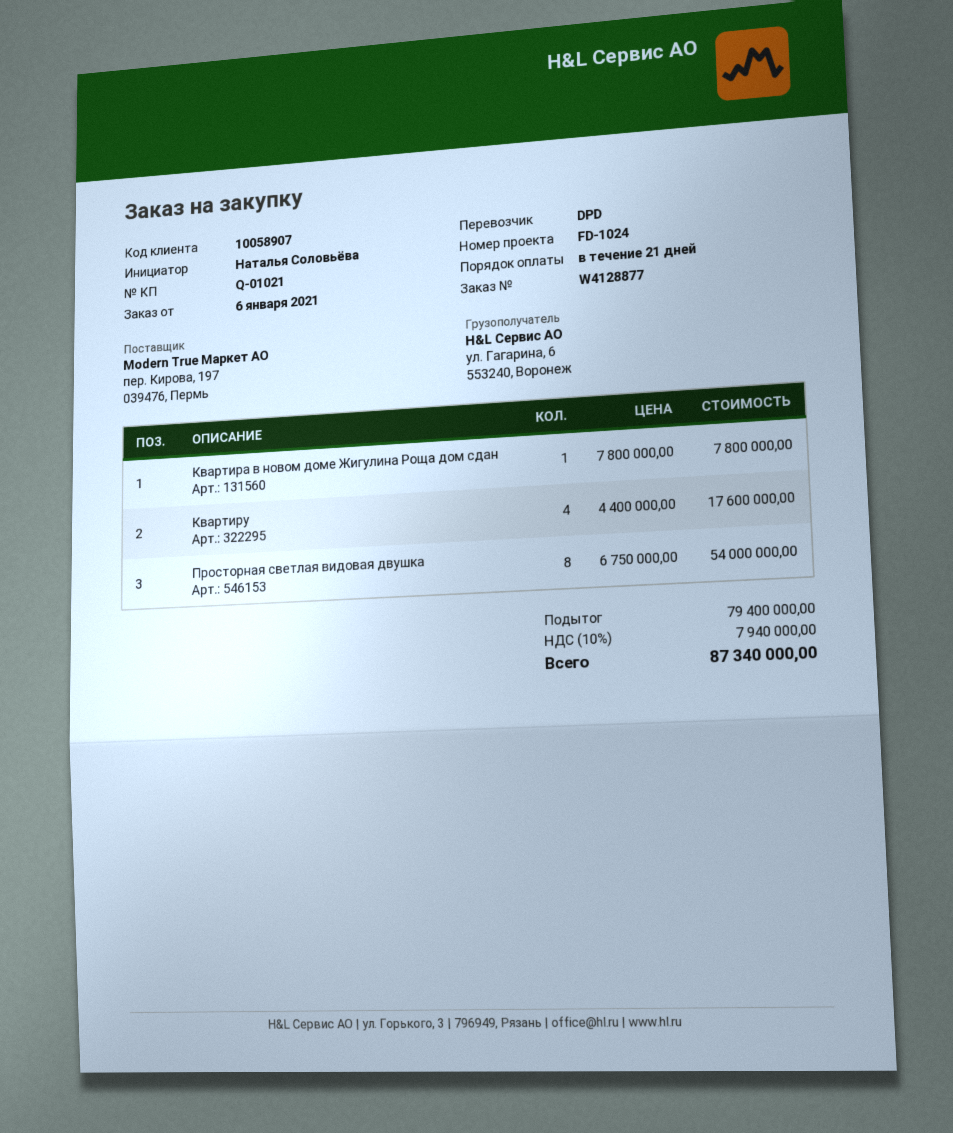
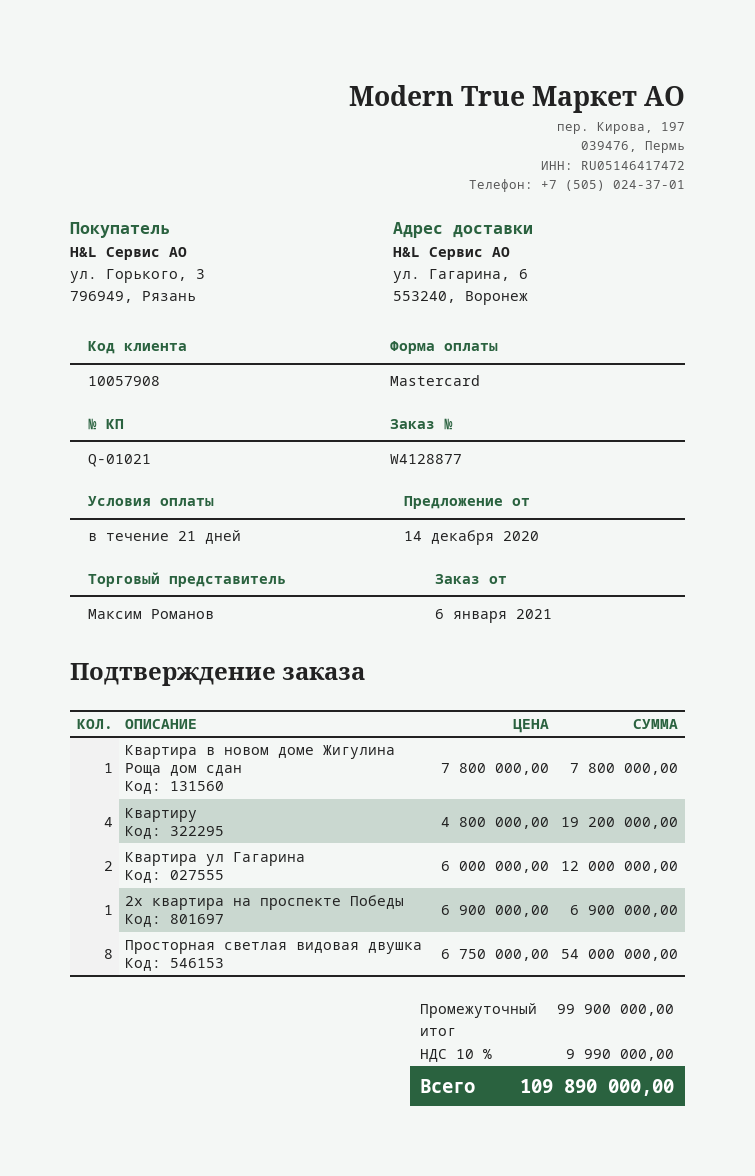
customer number: 10058907 -> 10057908
Квартиру: 4 x 4400000.00 = 17600000.00 -> 4 x 4800000.00 = 19200000.00
Квартира ул Гагарина: none -> 2 x 6000000.00 = 12000000.00
2х квартира на проспекте Победы: none -> 1 x 6900000.00 = 6900000.00
subtotal: 79400000.00 -> 99900000.00
tax: 10% = 7940000.00 -> 10% = 9990000.00
total: 87340000.00 -> 109890000.00

